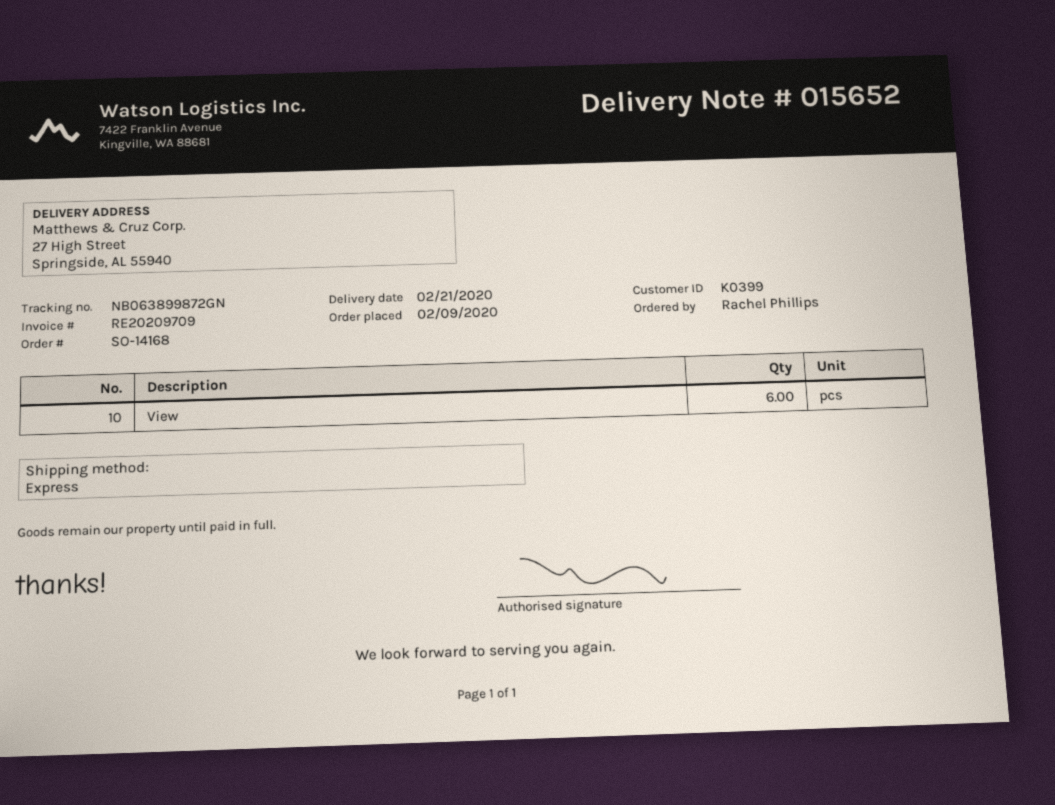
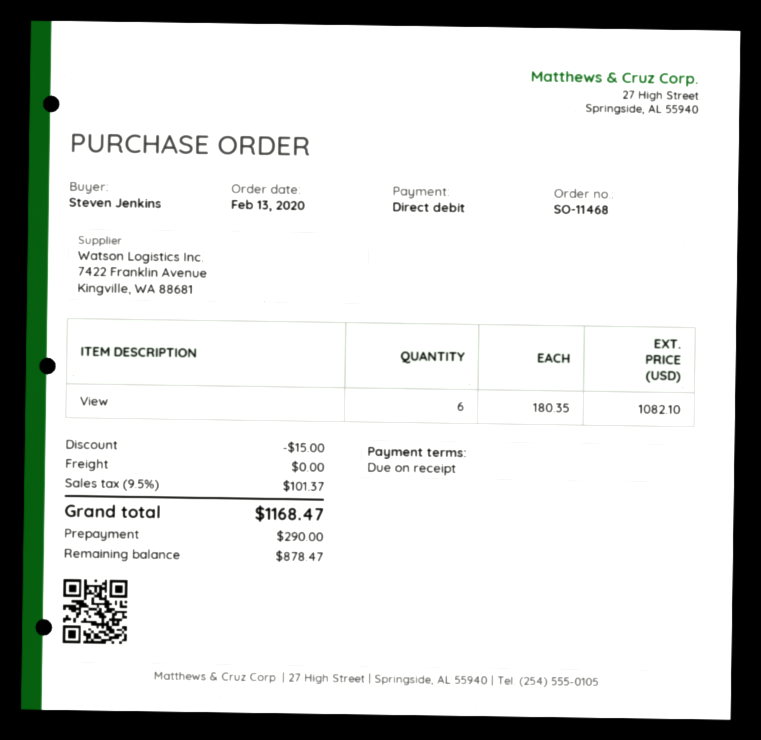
order number: SO-14168 -> SO-11468
order date: 2020-02-09 -> 2020-02-13
ordered by: Rachel Phillips -> Steven Jenkins

